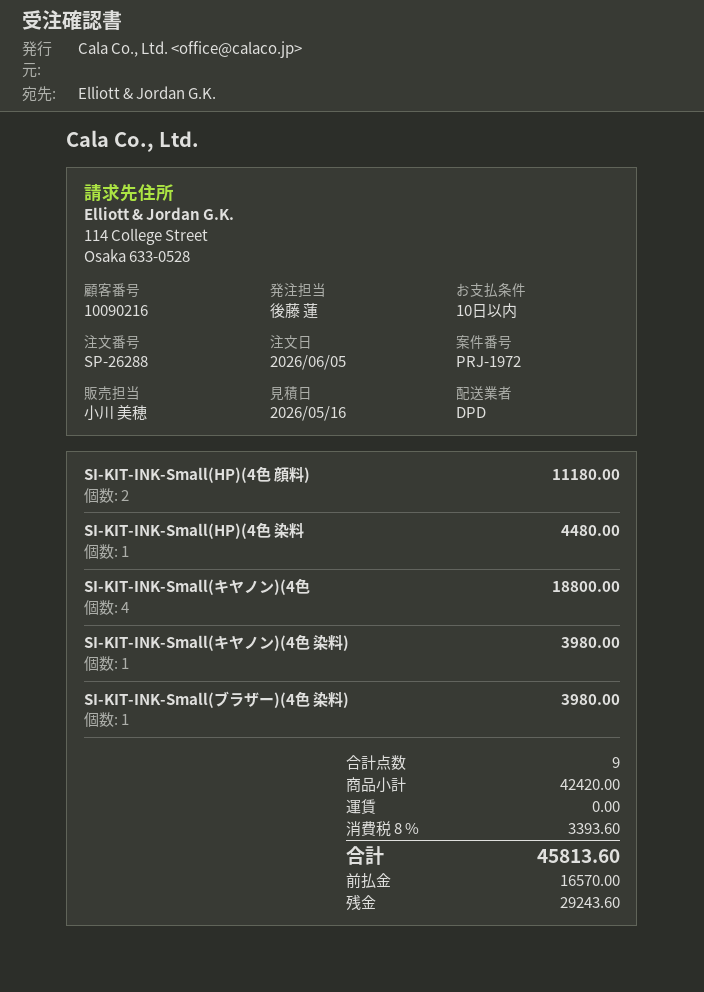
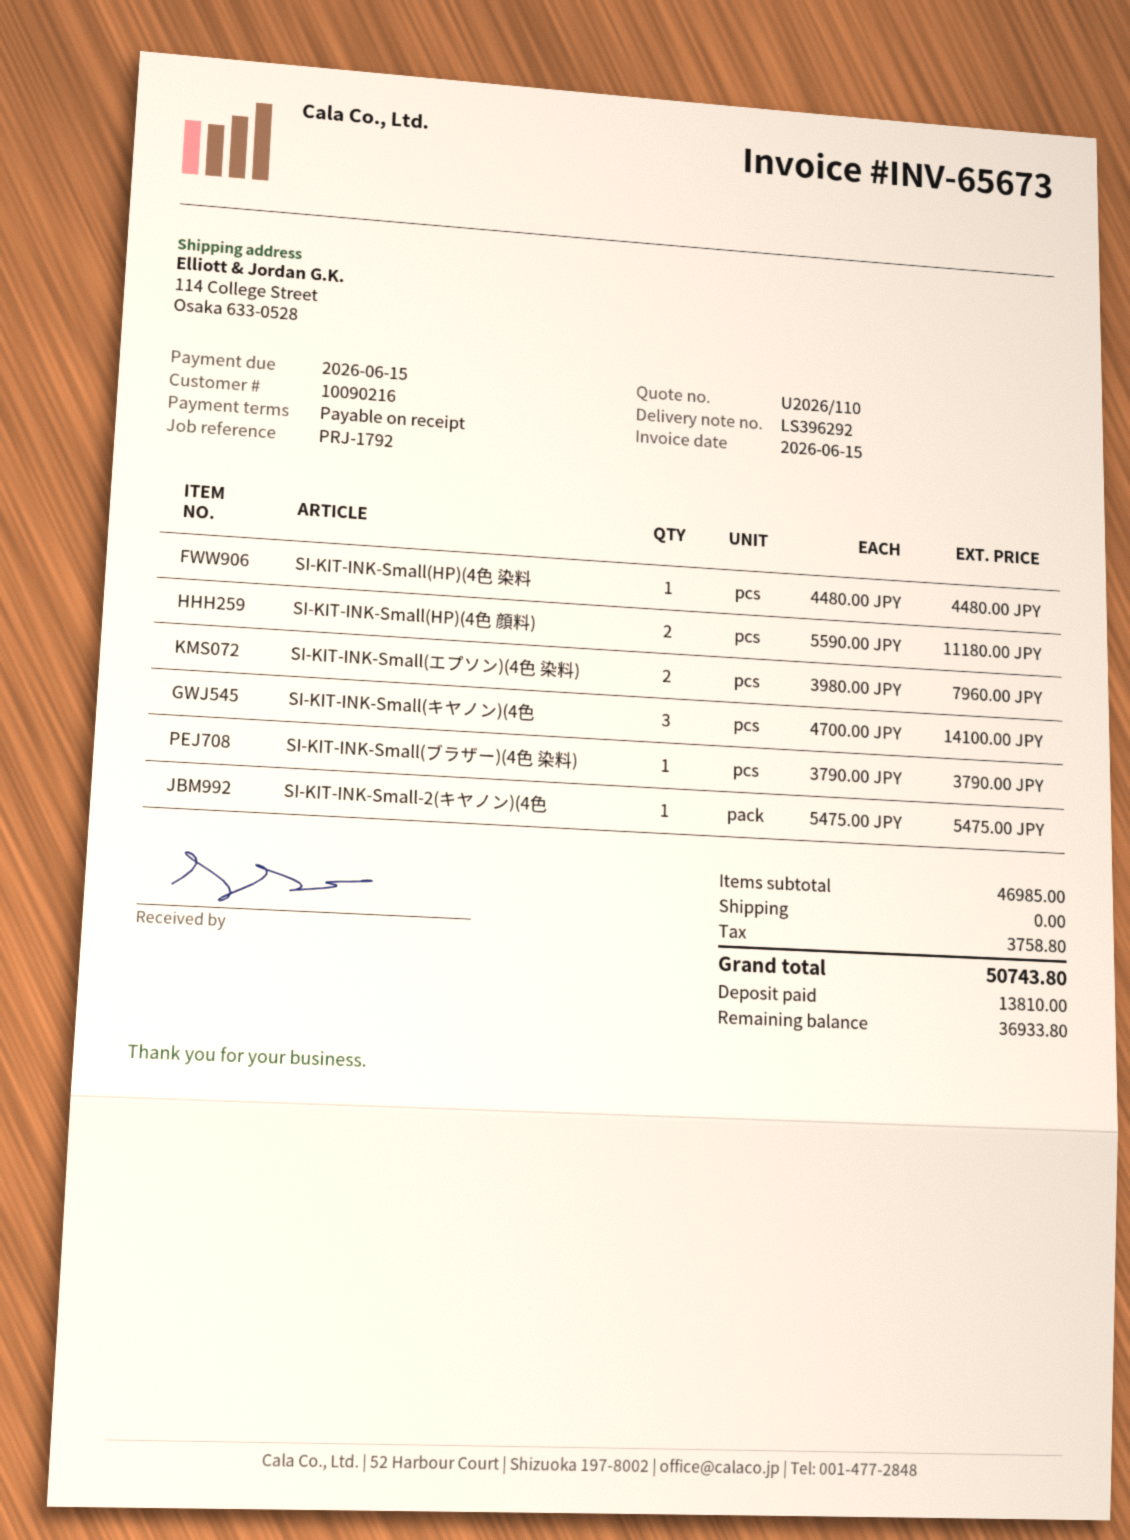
payment terms: 10 days -> on receipt
reference: PRJ-1972 -> PRJ-1792
SI-KIT-INK-Small(キヤノン)(4色: 4 for 18800.00 -> 3 for 14100.00
SI-KIT-INK-Small(キヤノン)(4色 染料): 1 for 3980.00 -> none
SI-KIT-INK-Small(ブラザー)(4色 染料): 1 for 3980.00 -> 1 for 3790.00
SI-KIT-INK-Small(エプソン)(4色 染料): none -> 2 for 7960.00
SI-KIT-INK-Small-2(キヤノン)(4色: none -> 1 for 5475.00
subtotal: 42420.00 -> 46985.00
tax: 3393.60 -> 3758.80
total: 45813.60 -> 50743.80
deposit: 16570.00 -> 13810.00
balance: 29243.60 -> 36933.80

